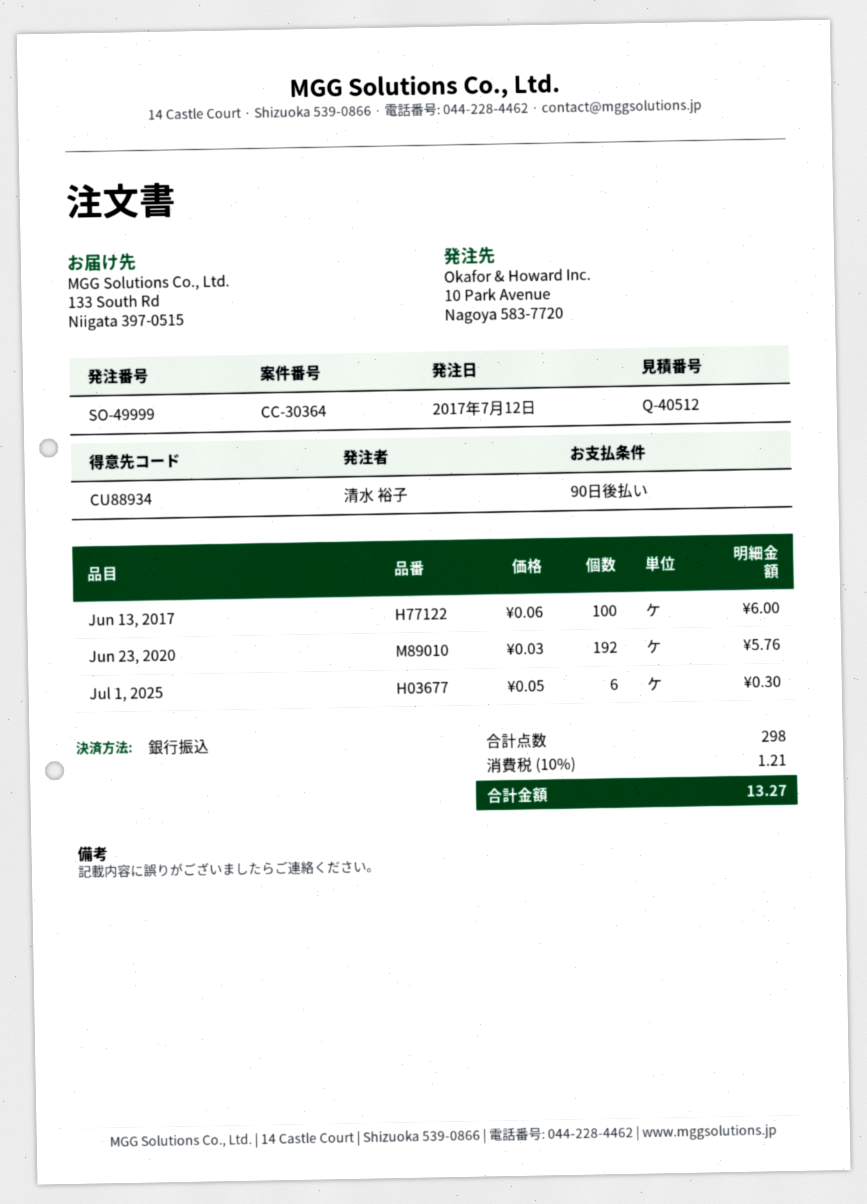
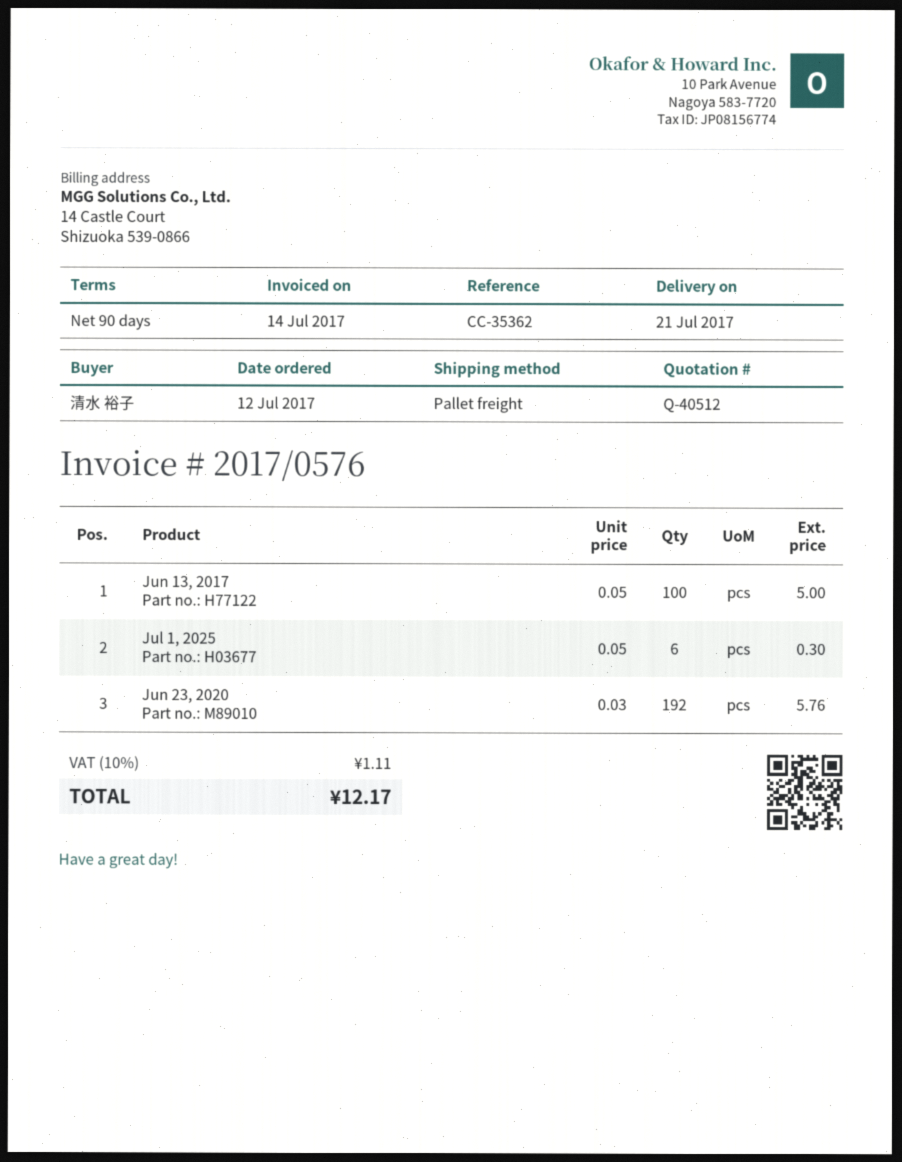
reference: CC-30364 -> CC-35362
Jun 13, 2017: 100 x 0.06 = 6.00 -> 100 x 0.05 = 5.00
tax: 10% = 1.21 -> 10% = 1.11
total: 13.27 -> 12.17

